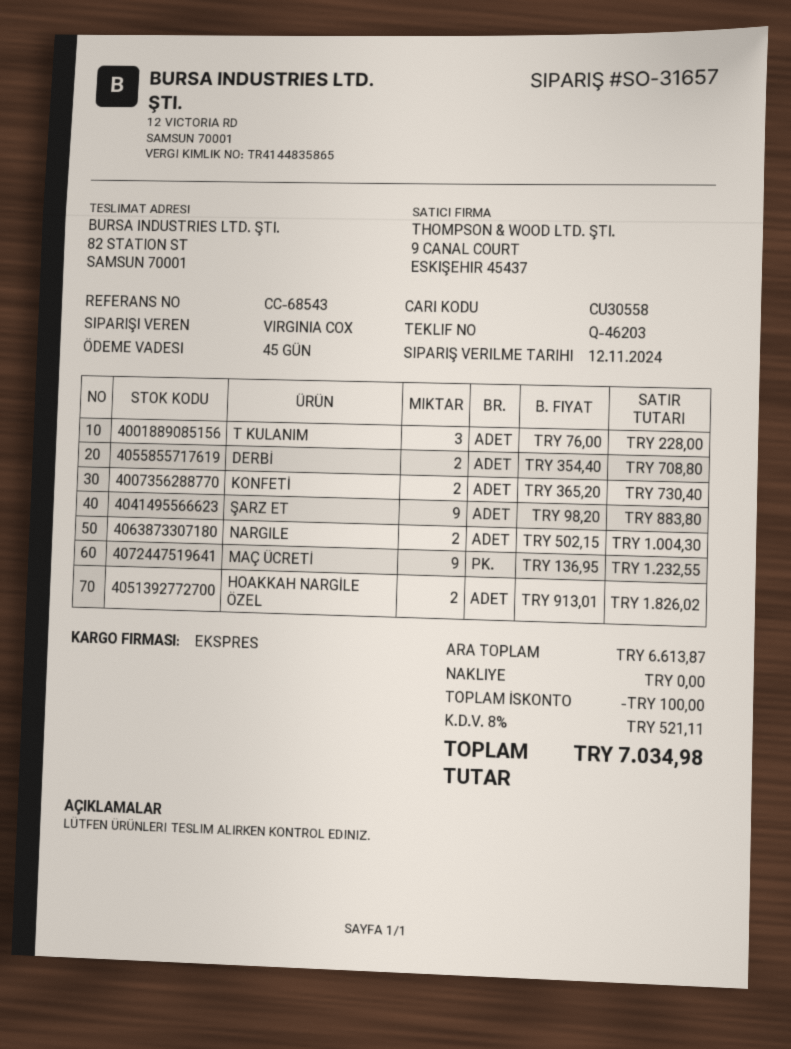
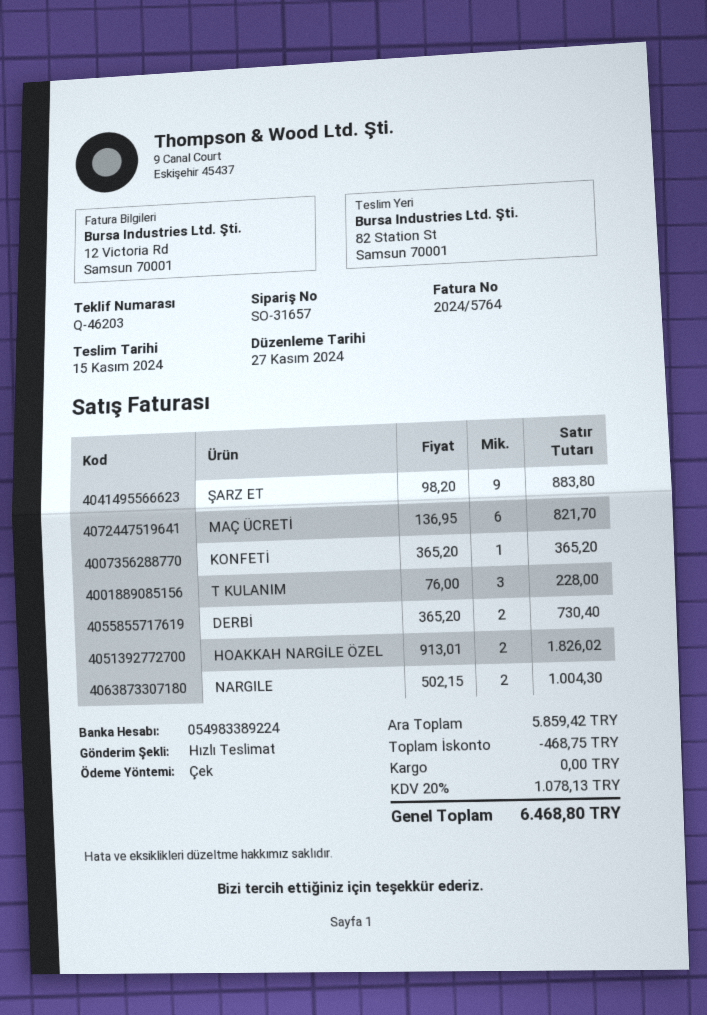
DERBİ: 2 x 354.40 = 708.80 -> 2 x 365.20 = 730.40
KONFETİ: 2 x 365.20 = 730.40 -> 1 x 365.20 = 365.20
MAÇ ÜCRETİ: 9 x 136.95 = 1232.55 -> 6 x 136.95 = 821.70
subtotal: 6613.87 -> 5859.42
discount: 100.00 -> 468.75
tax: 8% = 521.11 -> 20% = 1078.13
total: 7034.98 -> 6468.80

